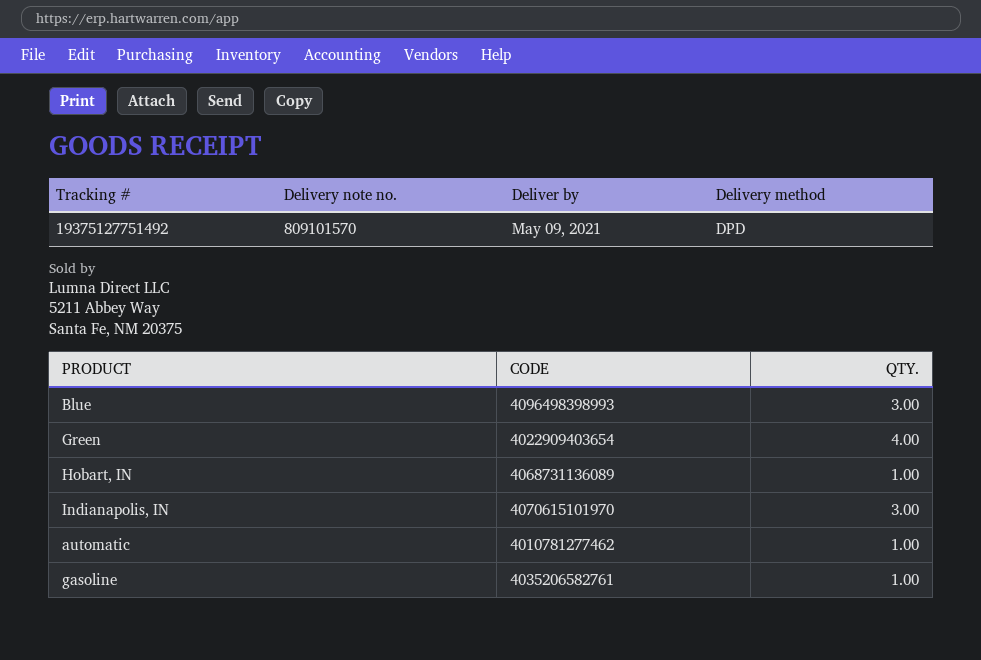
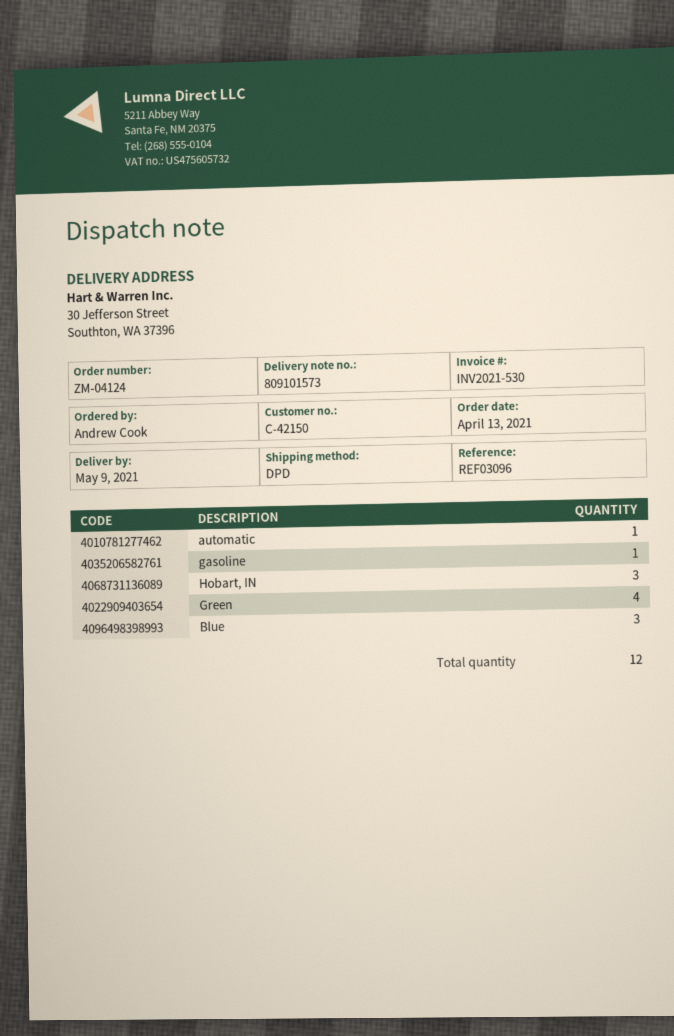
delivery note number: 809101570 -> 809101573
Hobart, IN: 1 -> 3
Indianapolis, IN: 3 -> none

